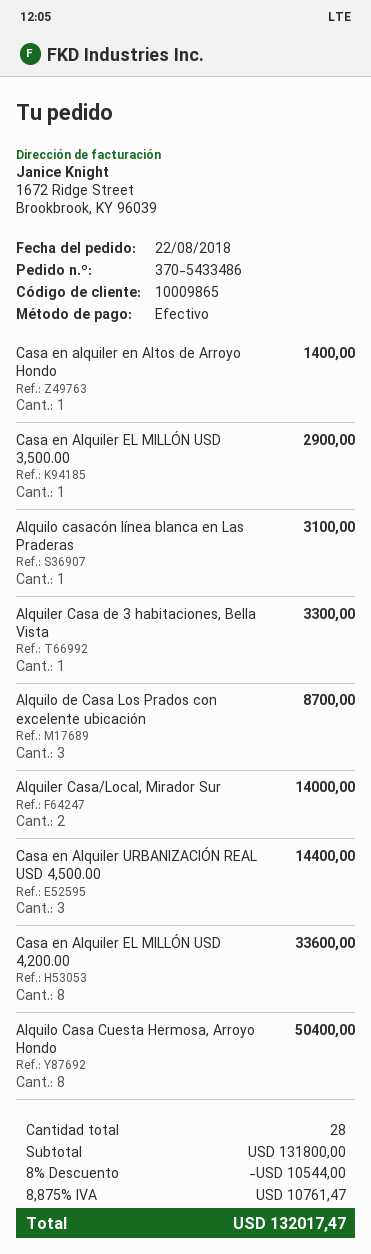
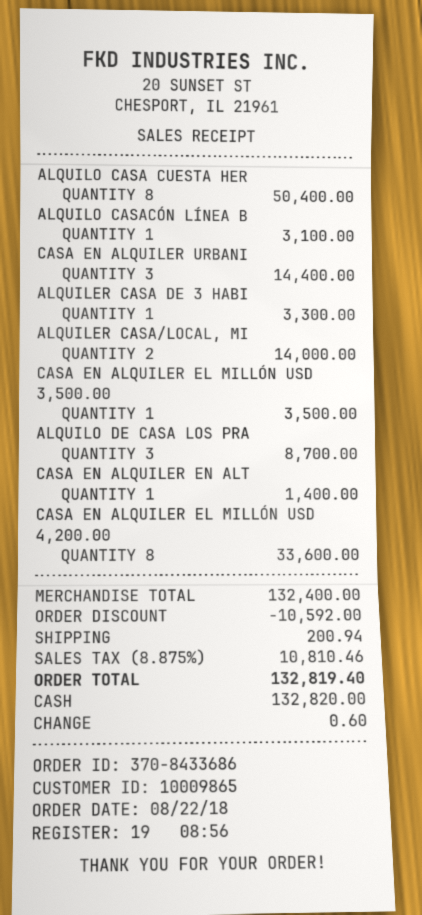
order number: 370-5433486 -> 370-8433686
Casa en Alquiler EL MILLÓN USD 3,500.00: 1 for 2900.00 -> 1 for 3500.00
subtotal: 131800.00 -> 132400.00
discount: 10544.00 -> 10592.00
shipping: none -> 200.94
tax: 8.875% = 10761.47 -> 8.875% = 10810.46
total: 132017.47 -> 132819.40

